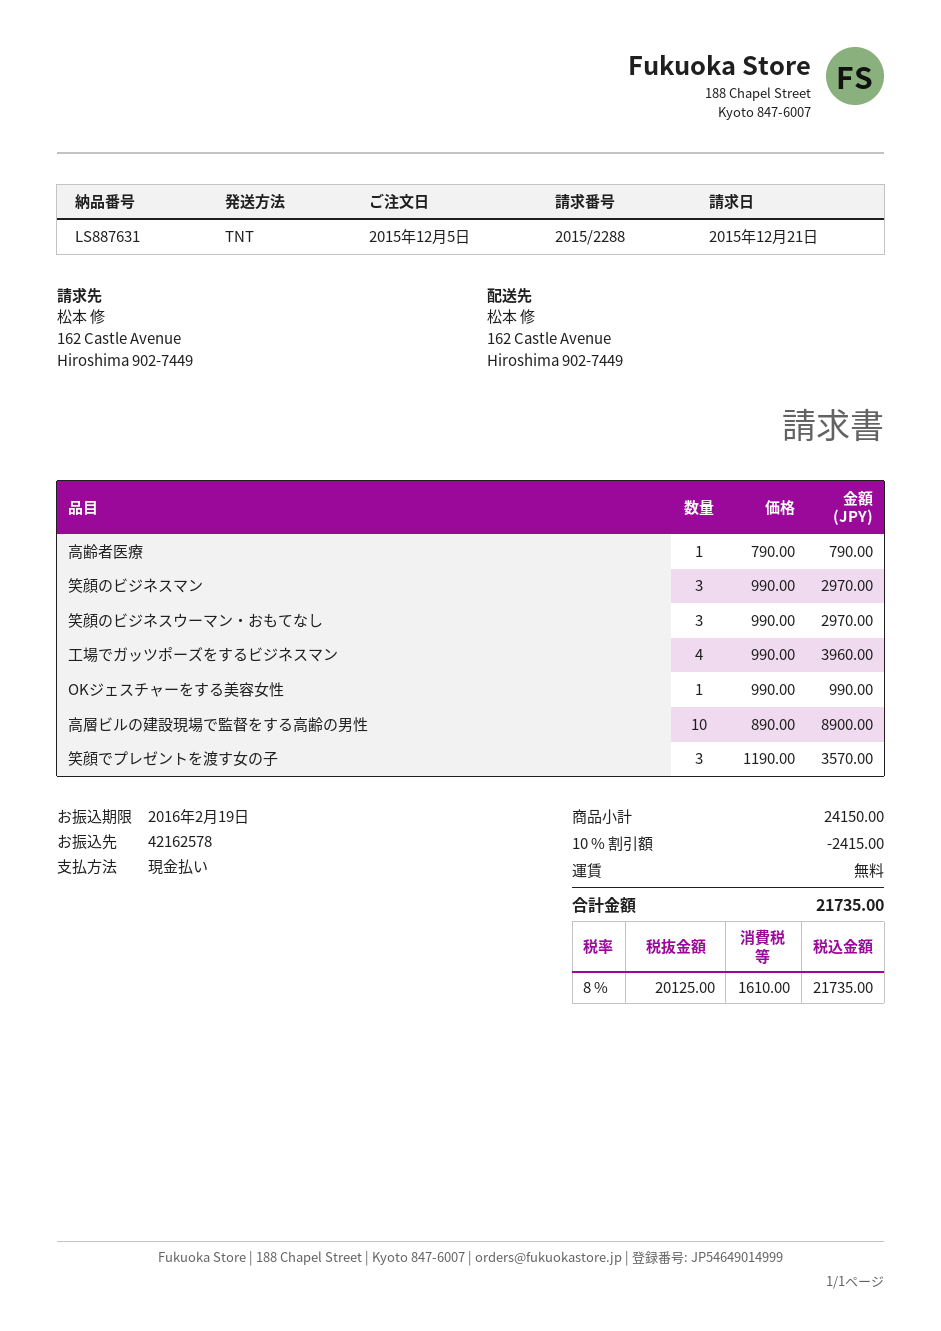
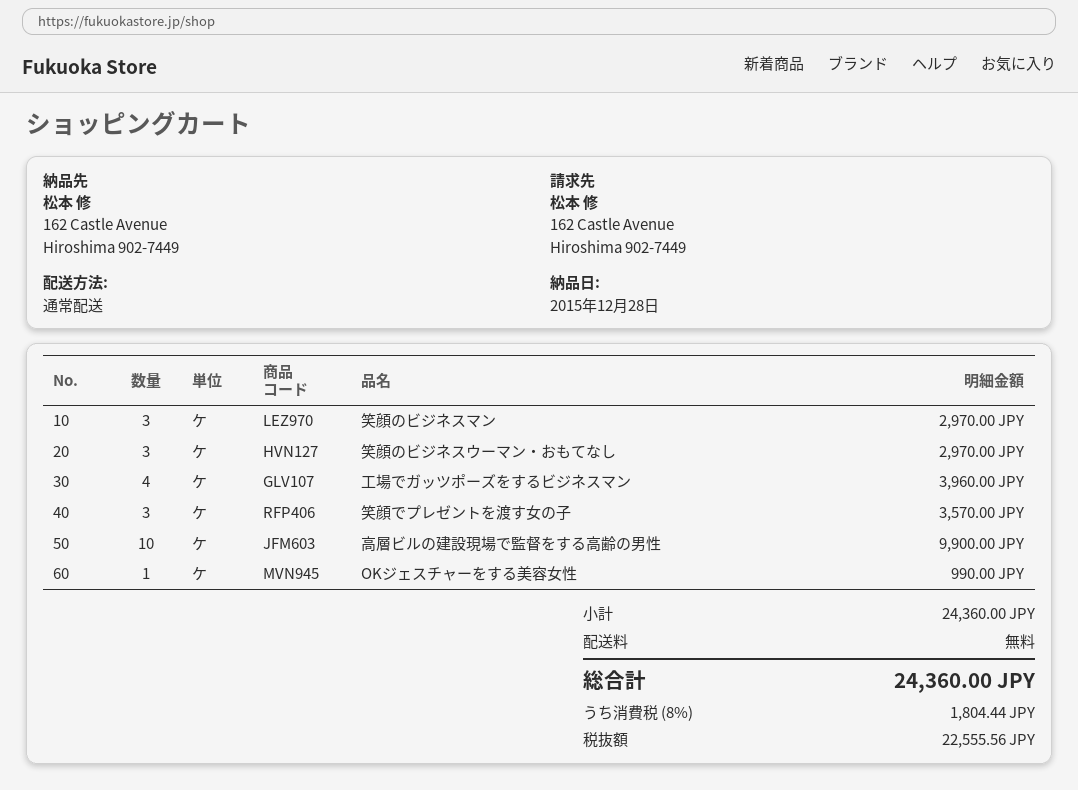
shipping method: TNT -> standard
高齢者医療: 1 for 790.00 -> none
高層ビルの建設現場で監督をする高齢の男性: 10 for 8900.00 -> 10 for 9900.00
subtotal: 24150.00 -> 24360.00
discount: 10% = 2415.00 -> none
net: 20125.00 -> 22555.56
tax: 8% = 1610.00 -> 8% = 1804.44
total: 21735.00 -> 24360.00

